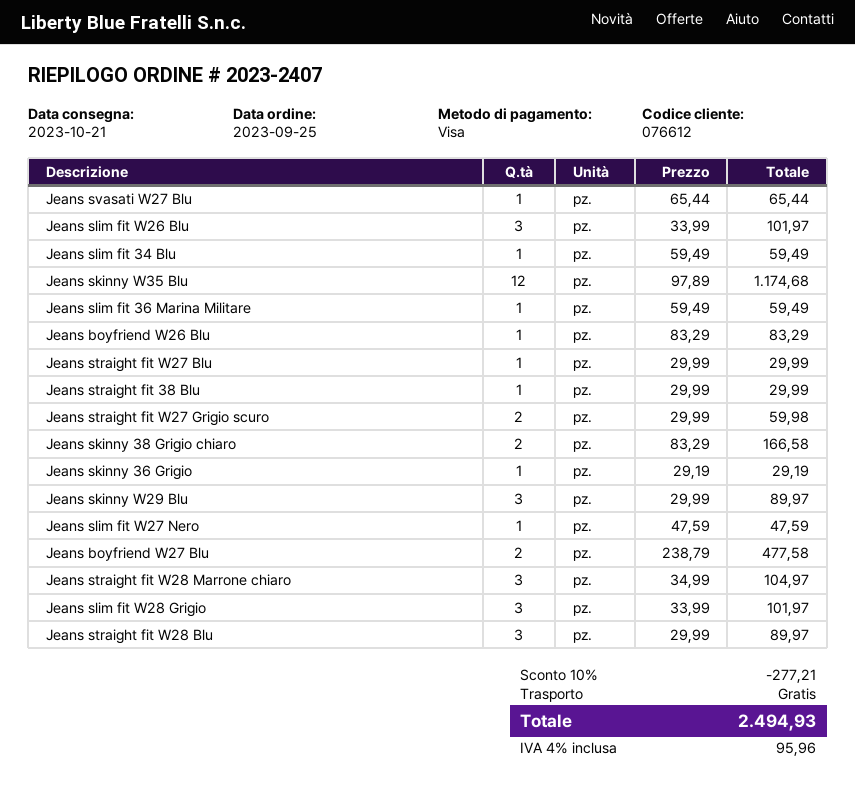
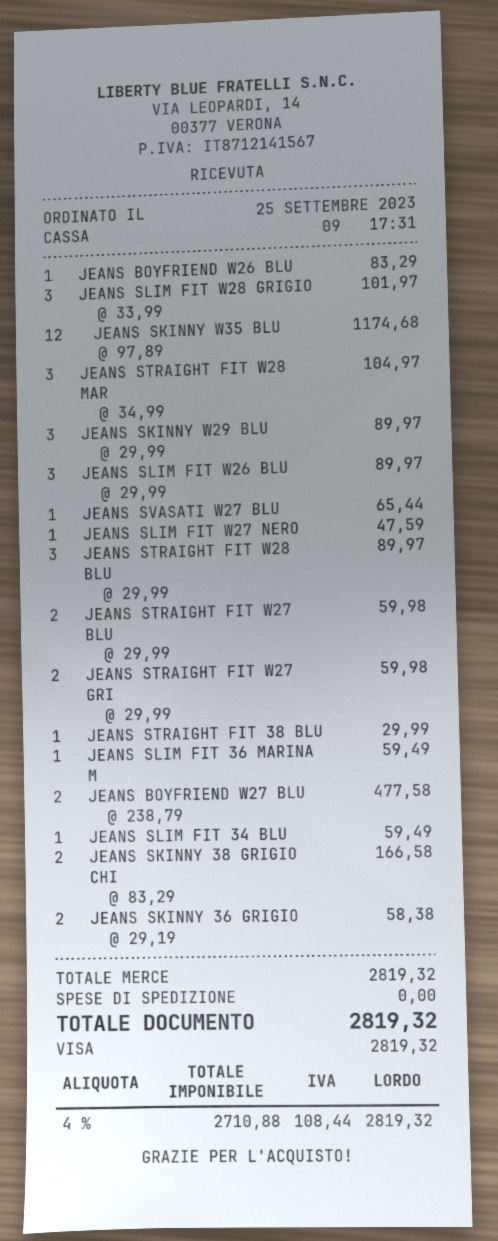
Jeans slim fit W26 Blu: 3 x 33.99 = 101.97 -> 3 x 29.99 = 89.97
Jeans straight fit W27 Blu: 1 x 29.99 = 29.99 -> 2 x 29.99 = 59.98
Jeans skinny 36 Grigio: 1 x 29.19 = 29.19 -> 2 x 29.19 = 58.38
discount: 10% = 277.21 -> none
tax: 4% = 95.96 -> 4% = 108.44
total: 2494.93 -> 2819.32

